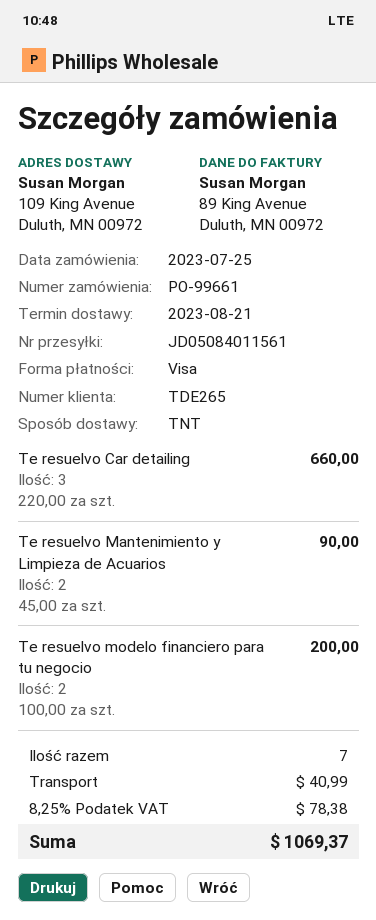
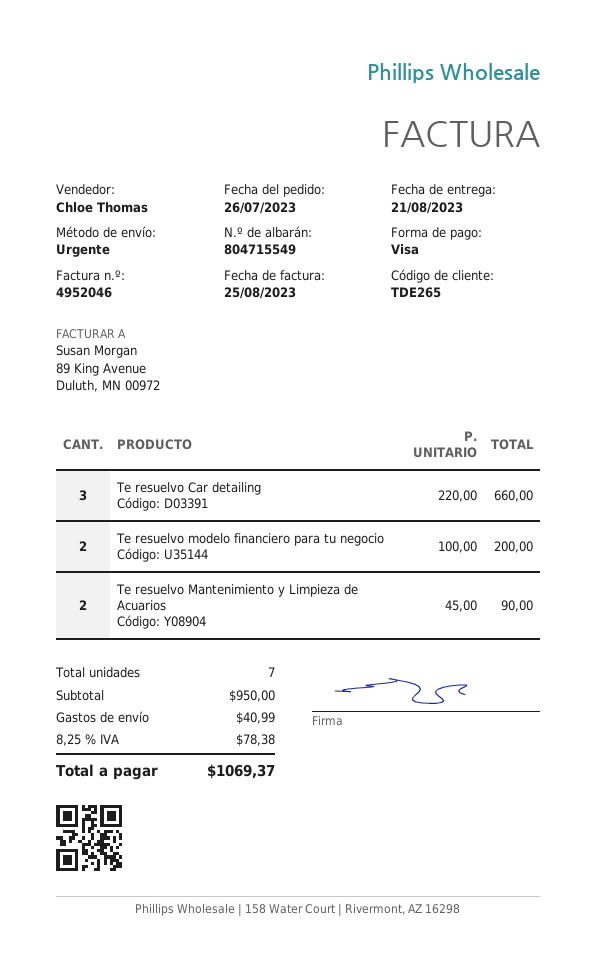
order date: 2023-07-25 -> 2023-07-26
shipping method: TNT -> express

